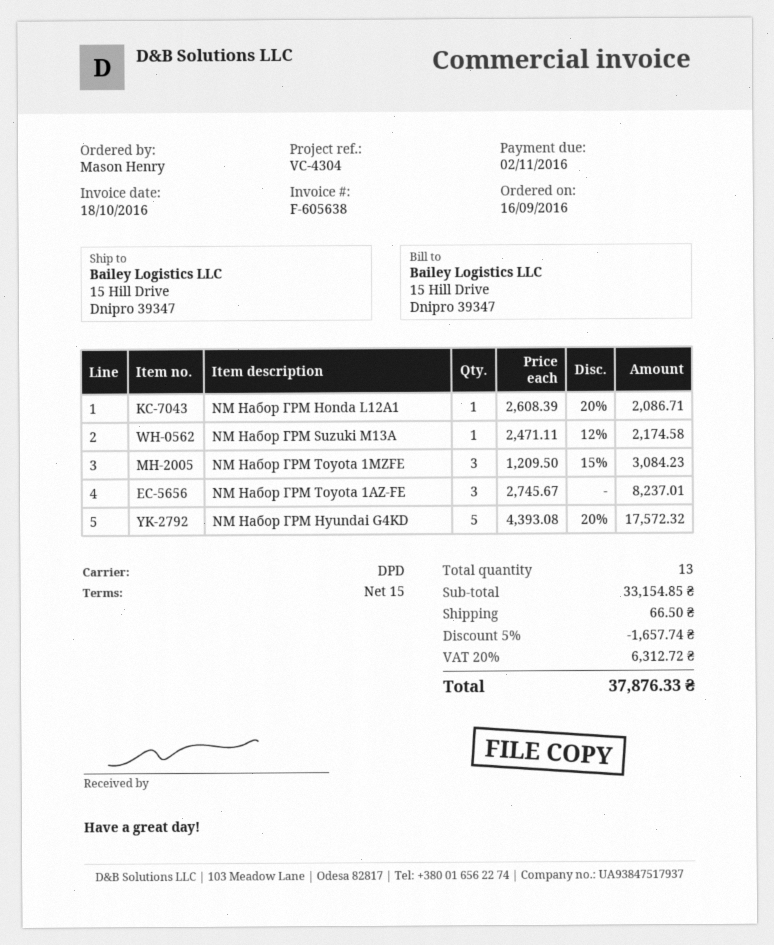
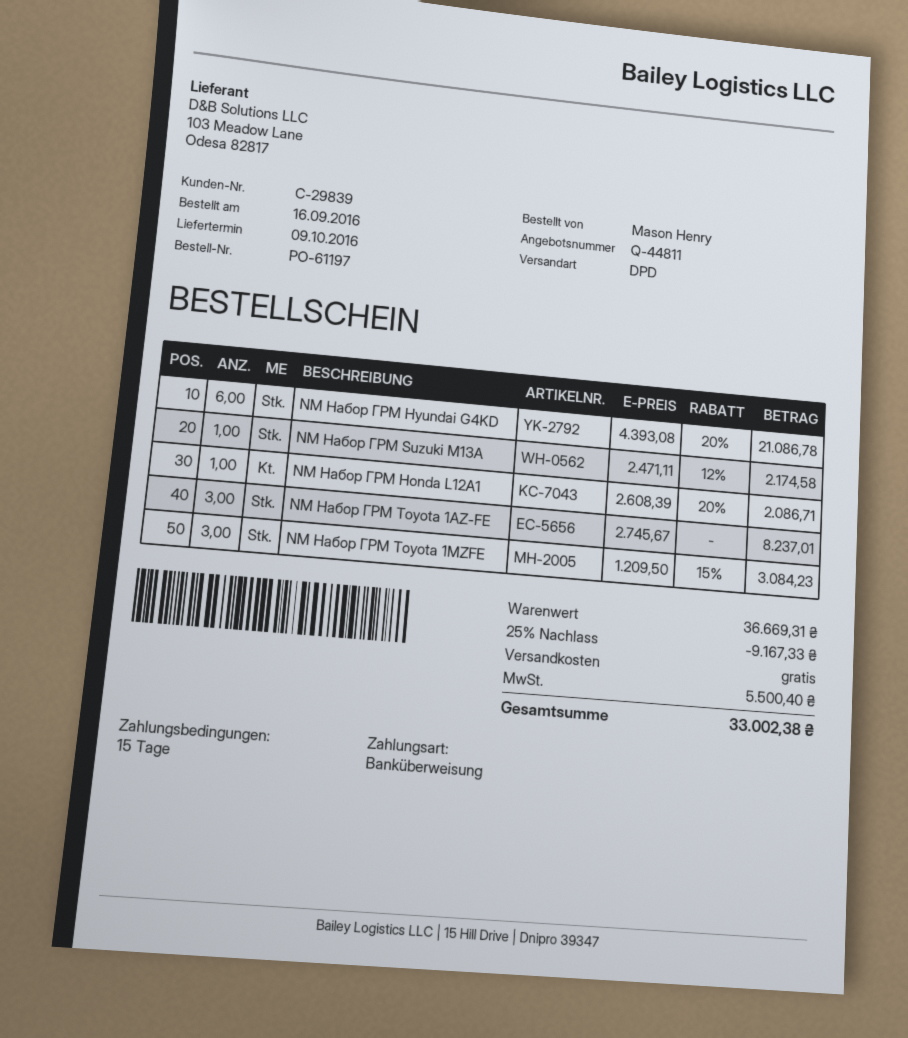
NM Набор ГРМ Hyundai G4KD: 5 x 4393.08 - 20% = 17572.32 -> 6 x 4393.08 - 20% = 21086.78
subtotal: 33154.85 -> 36669.31
discount: 5% = 1657.74 -> 25% = 9167.33
shipping: 66.50 -> 0.00
tax: 6312.72 -> 5500.40
total: 37876.33 -> 33002.38

